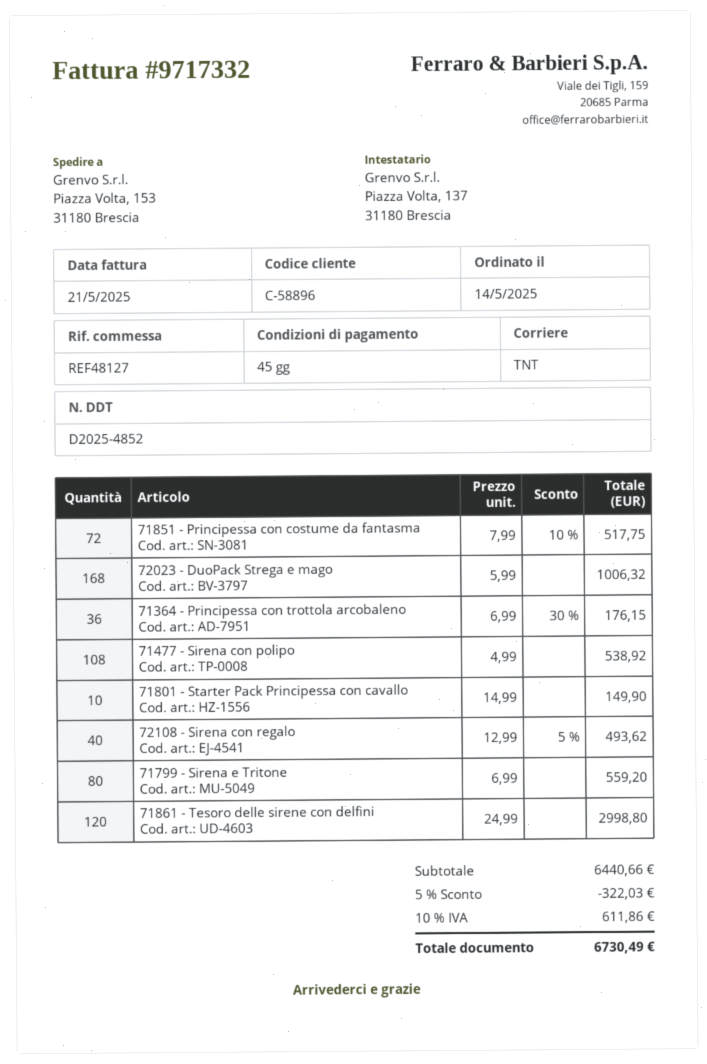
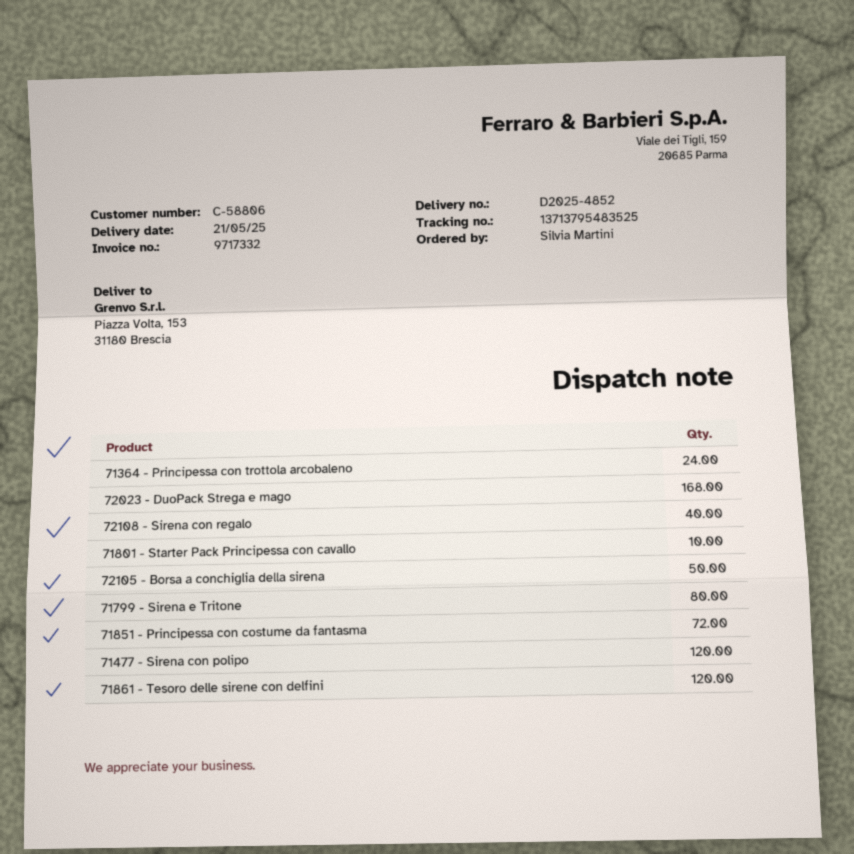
customer number: C-58896 -> C-58806
71364 - Principessa con trottola arcobaleno: 36 -> 24
71477 - Sirena con polipo: 108 -> 120
72105 - Borsa a conchiglia della sirena: none -> 50

